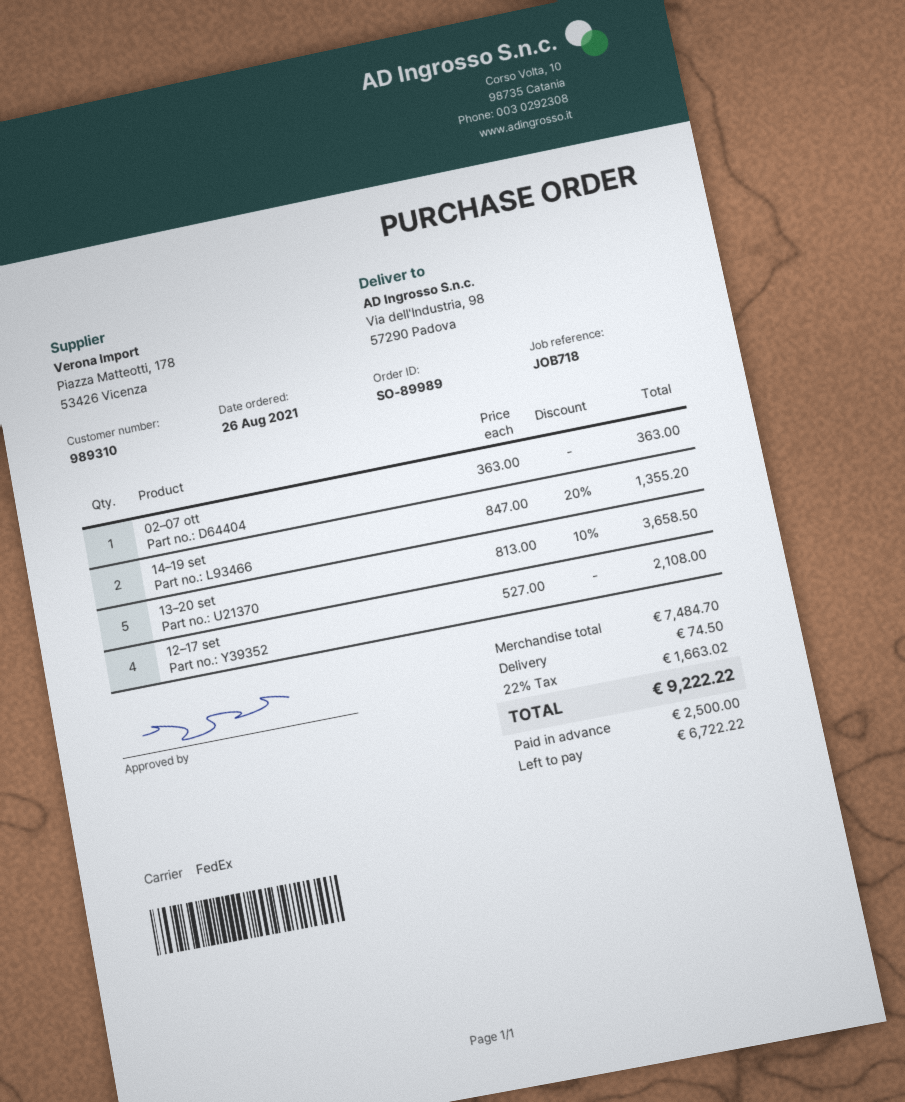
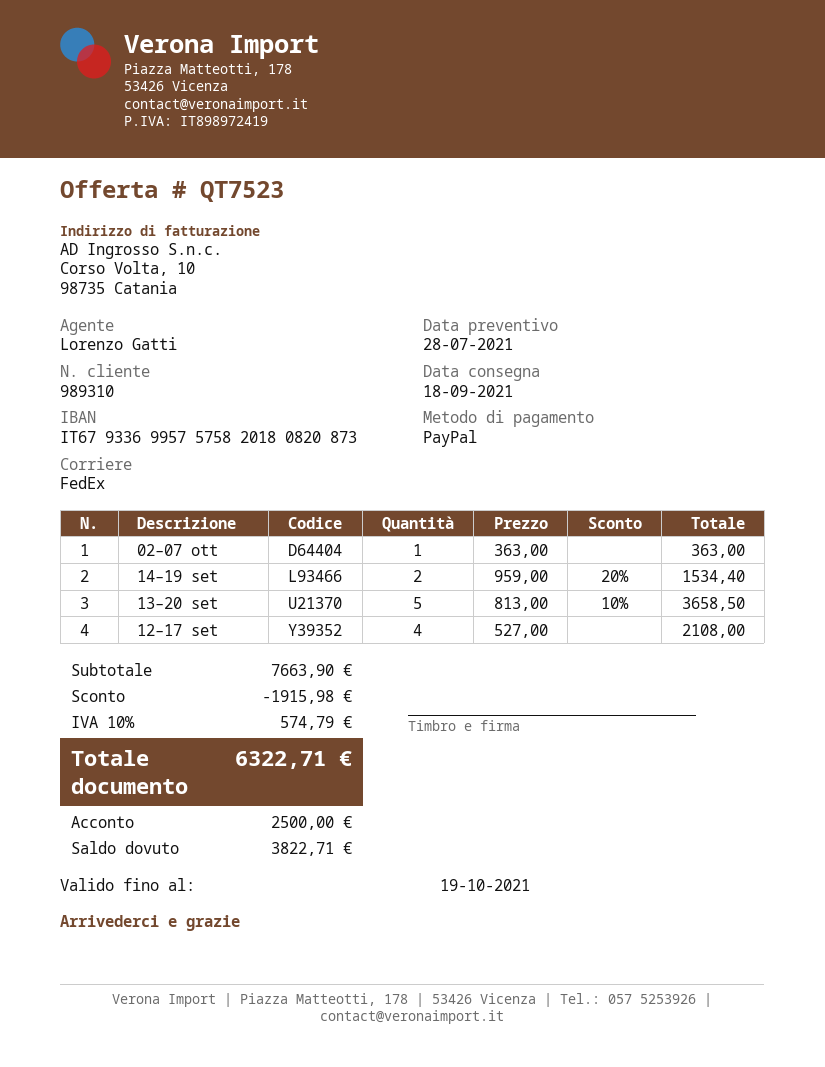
14–19 set: 2 x 847.00 - 20% = 1355.20 -> 2 x 959.00 - 20% = 1534.40
subtotal: 7484.70 -> 7663.90
discount: none -> 1915.98
shipping: 74.50 -> none
tax: 22% = 1663.02 -> 10% = 574.79
total: 9222.22 -> 6322.71
balance: 6722.22 -> 3822.71

